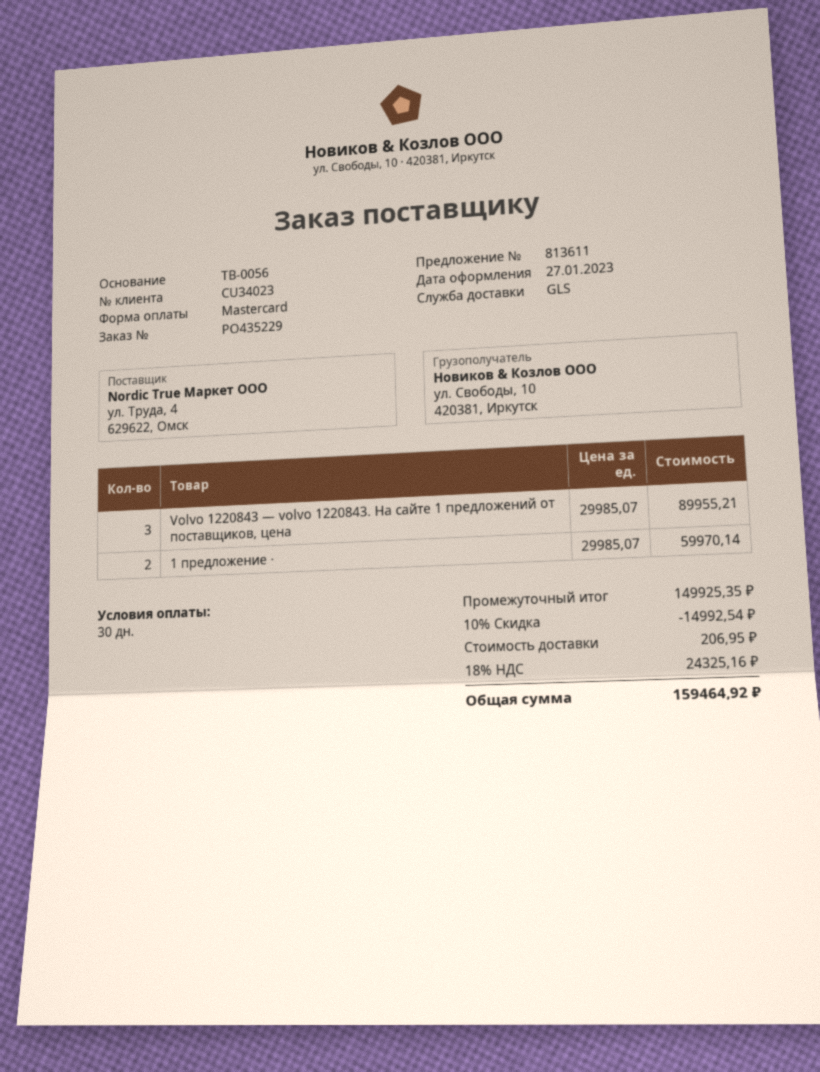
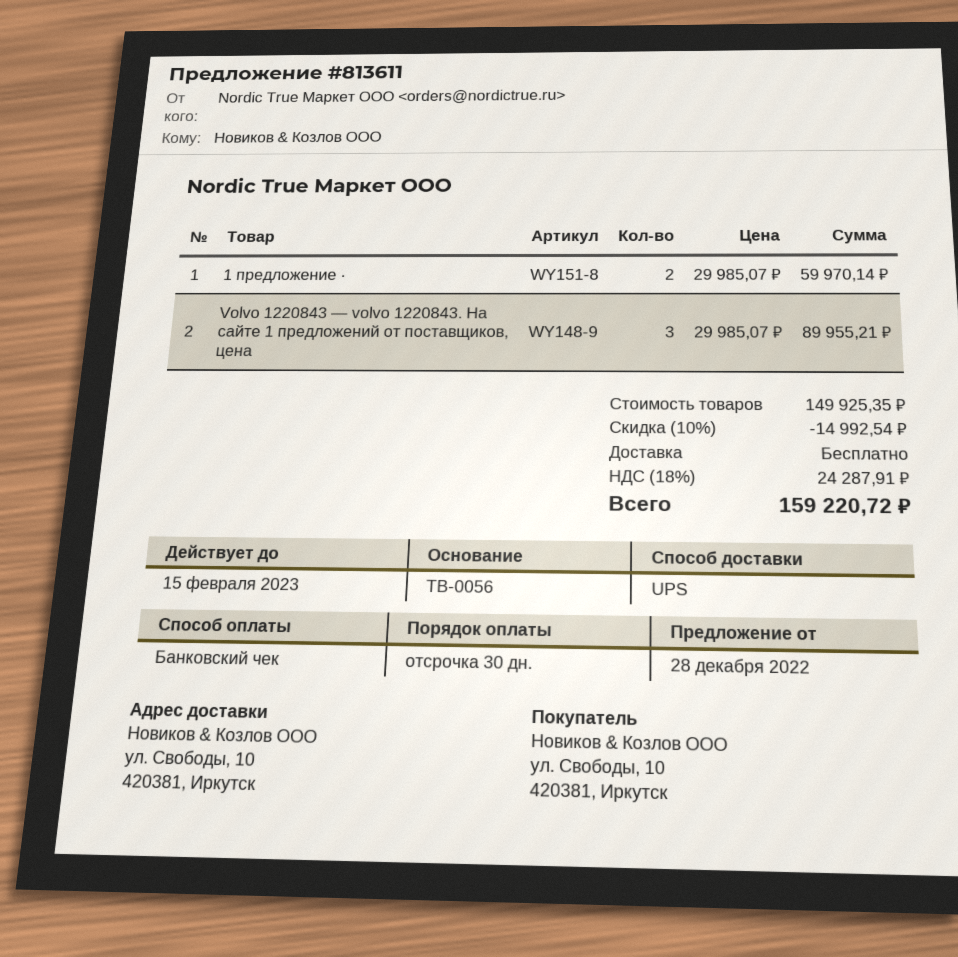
payment method: Mastercard -> cheque
shipping method: GLS -> UPS
shipping: 206.95 -> 0.00
tax: 18% = 24325.16 -> 18% = 24287.91
total: 159464.92 -> 159220.72

